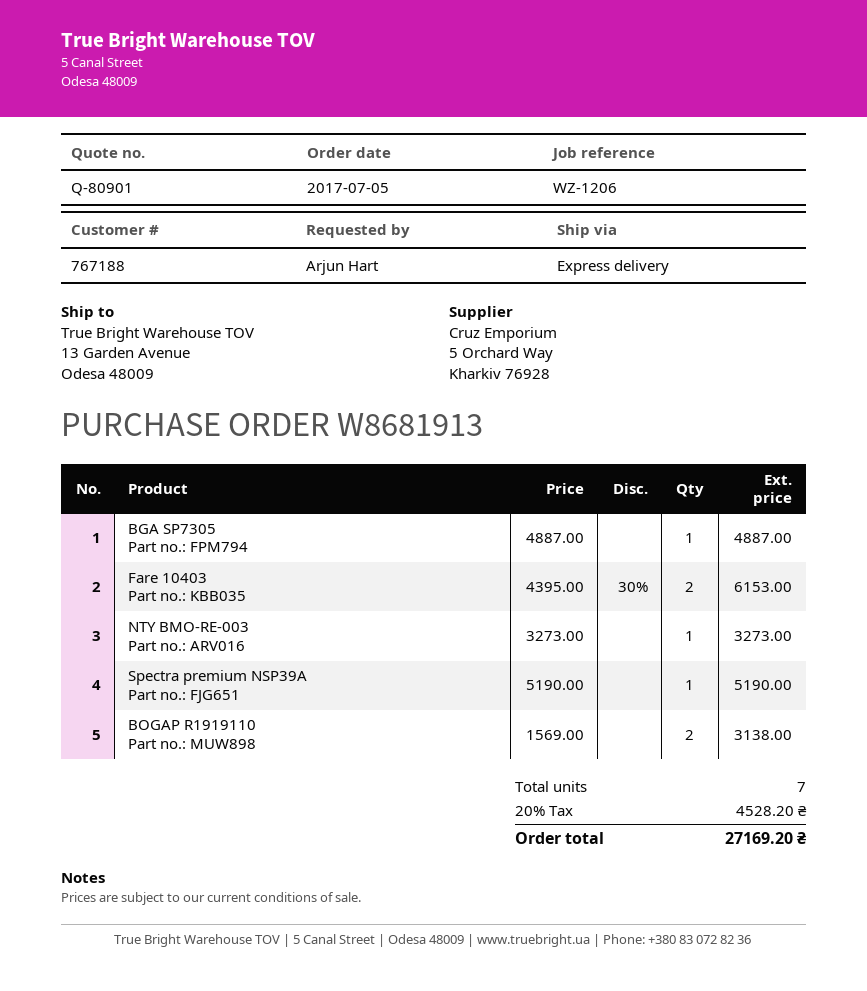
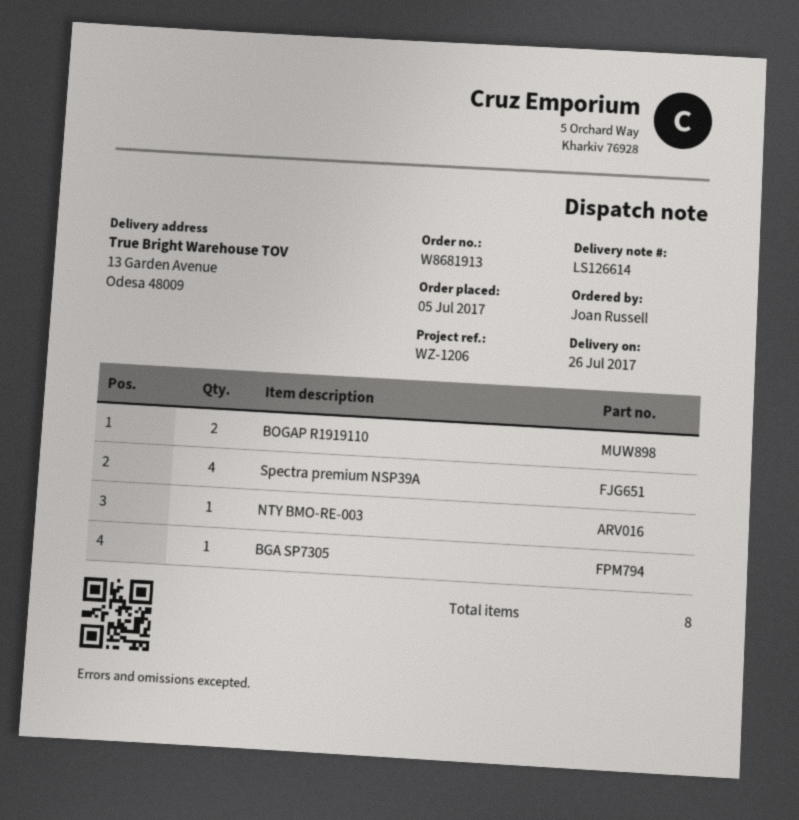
ordered by: Arjun Hart -> Joan Russell
Fare 10403: 2 -> none
Spectra premium NSP39A: 1 -> 4
total quantity: 7 -> 8

